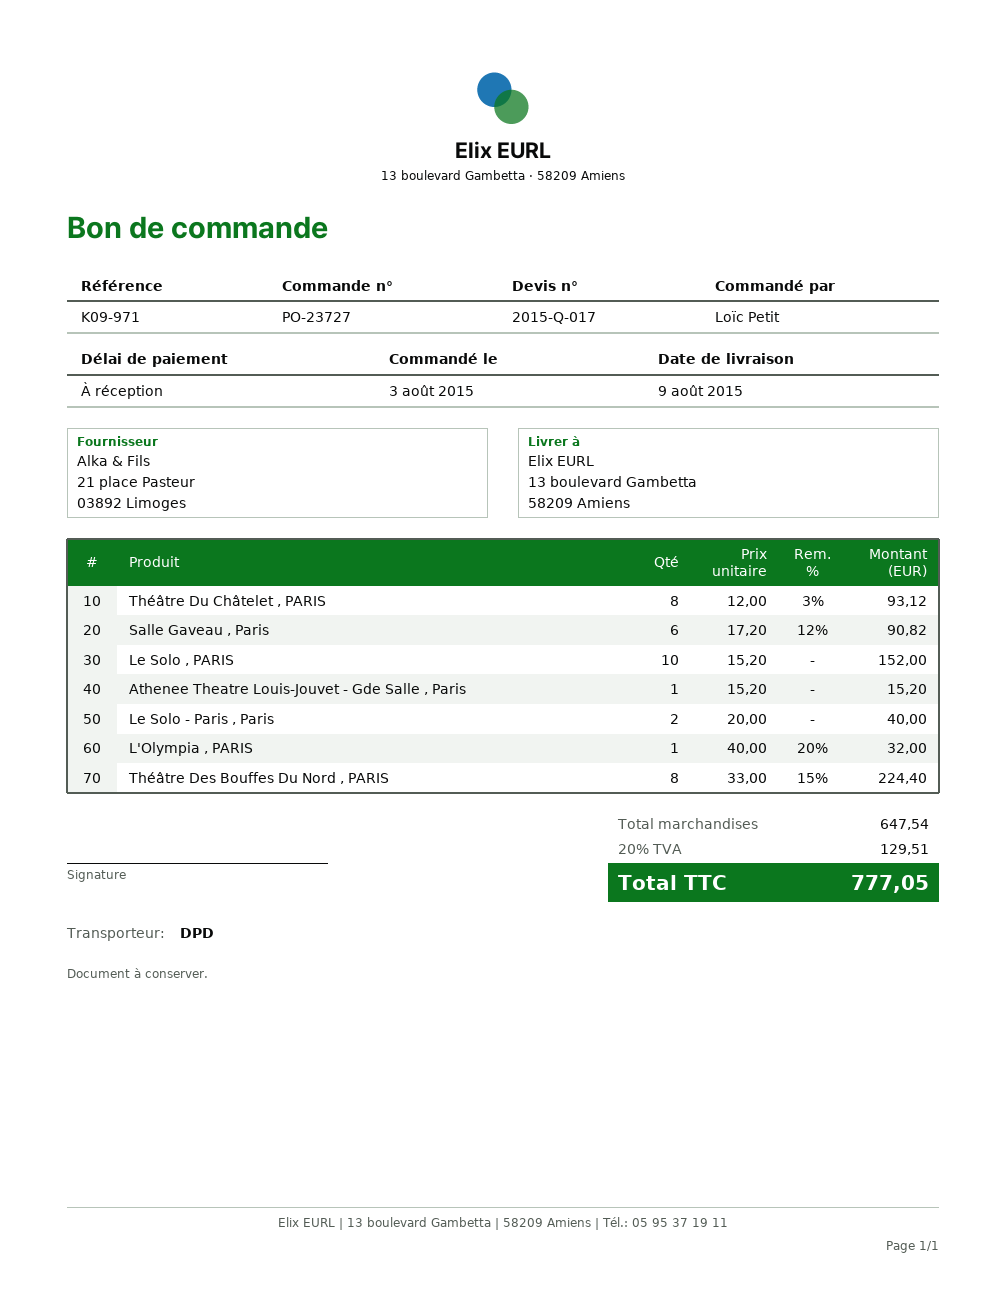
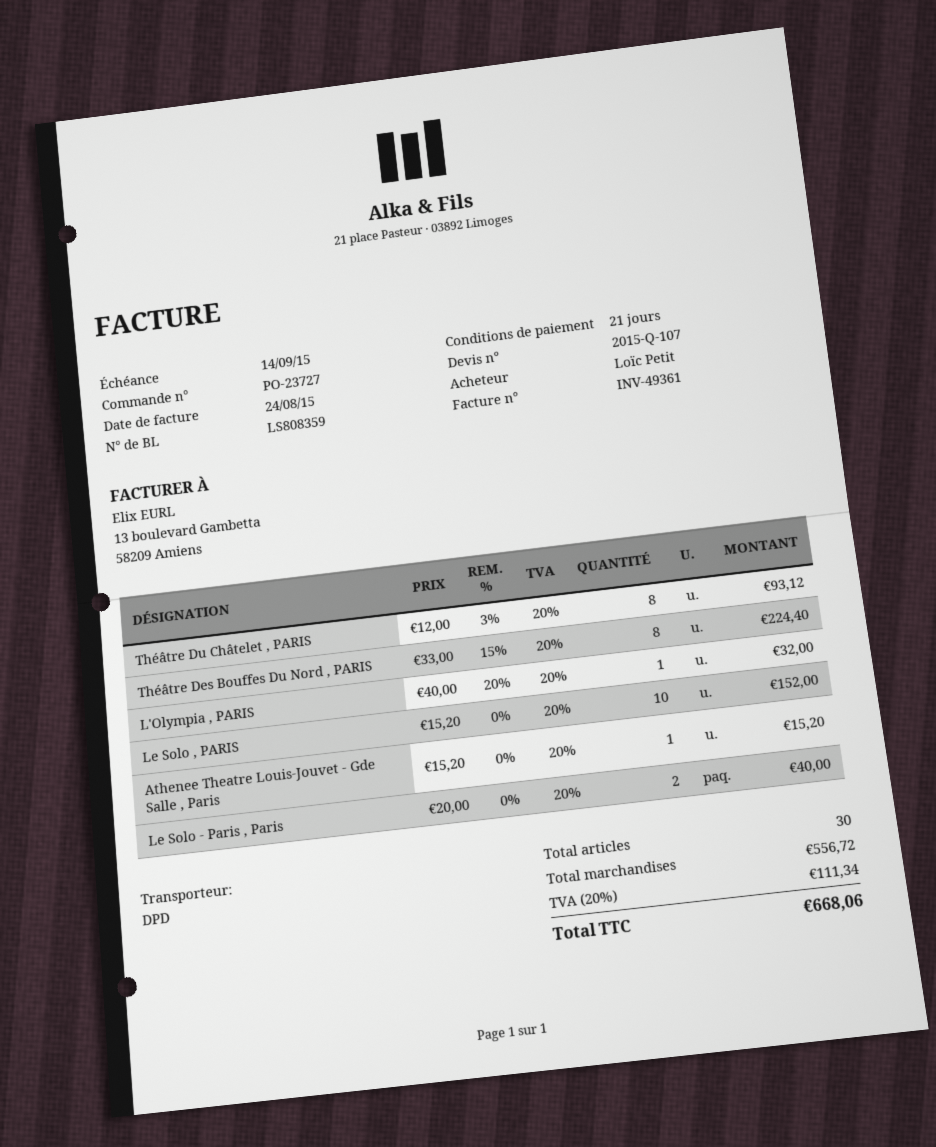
quote number: 2015-Q-017 -> 2015-Q-107
payment terms: on receipt -> 21 days
Salle Gaveau , Paris: 6 x 17.20 - 12% = 90.82 -> none
subtotal: 647.54 -> 556.72
tax: 20% = 129.51 -> 20% = 111.34
total: 777.05 -> 668.06

